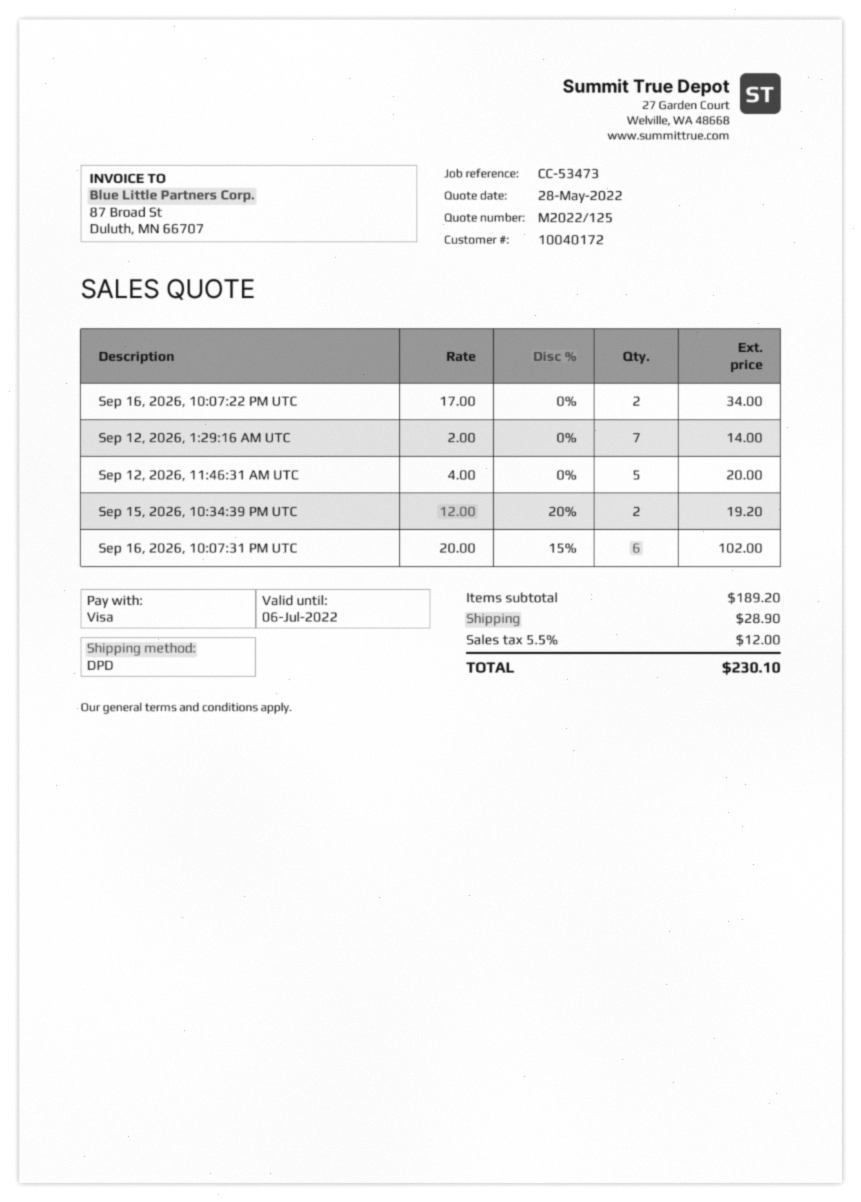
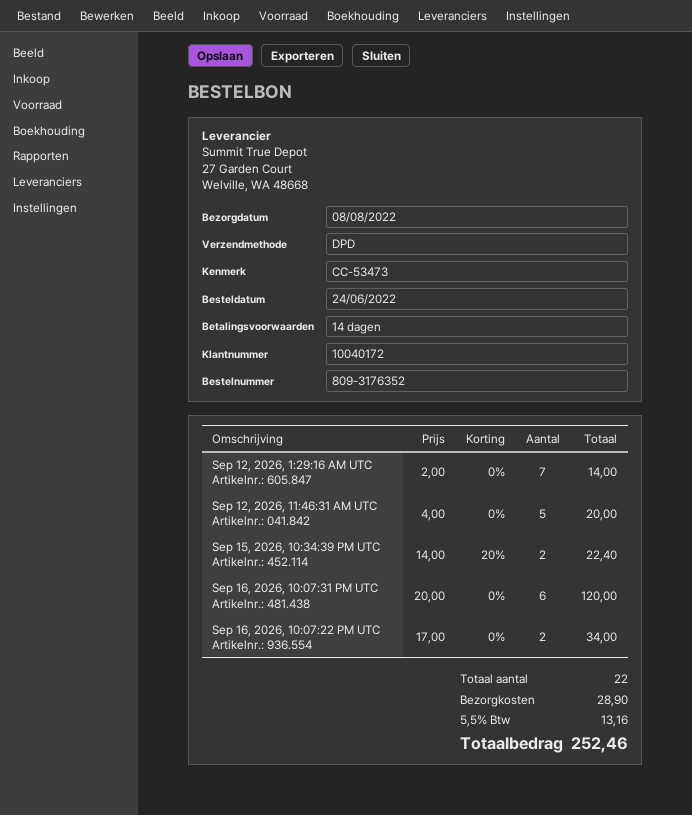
Sep 15, 2026, 10:34:39 PM UTC: 2 x 12.00 - 20% = 19.20 -> 2 x 14.00 - 20% = 22.40
Sep 16, 2026, 10:07:31 PM UTC: 6 x 20.00 - 15% = 102.00 -> 6 x 20.00 = 120.00
tax: 5.5% = 12.00 -> 5.5% = 13.16
total: 230.10 -> 252.46

